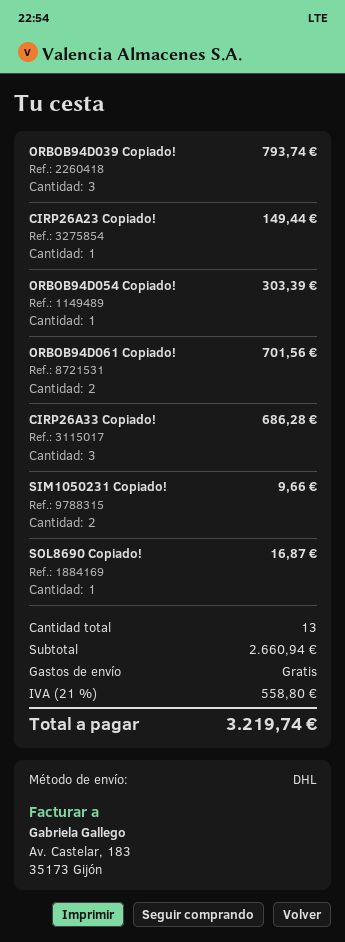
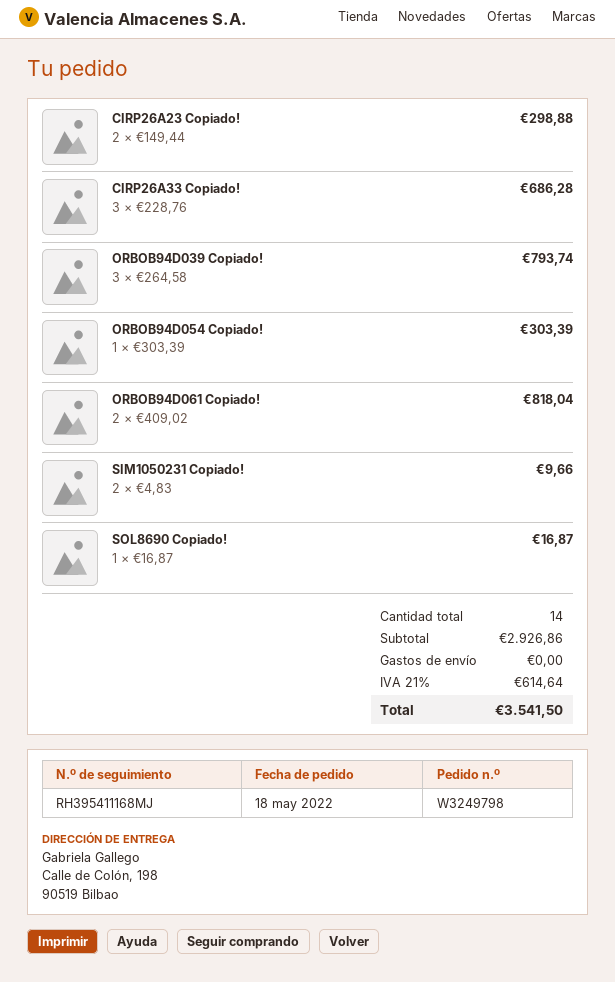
CIRP26A23 Copiado!: 1 for 149.44 -> 2 for 298.88
ORBOB94D061 Copiado!: 2 for 701.56 -> 2 for 818.04
total quantity: 13 -> 14
subtotal: 2660.94 -> 2926.86
tax: 21% = 558.80 -> 21% = 614.64
total: 3219.74 -> 3541.50

